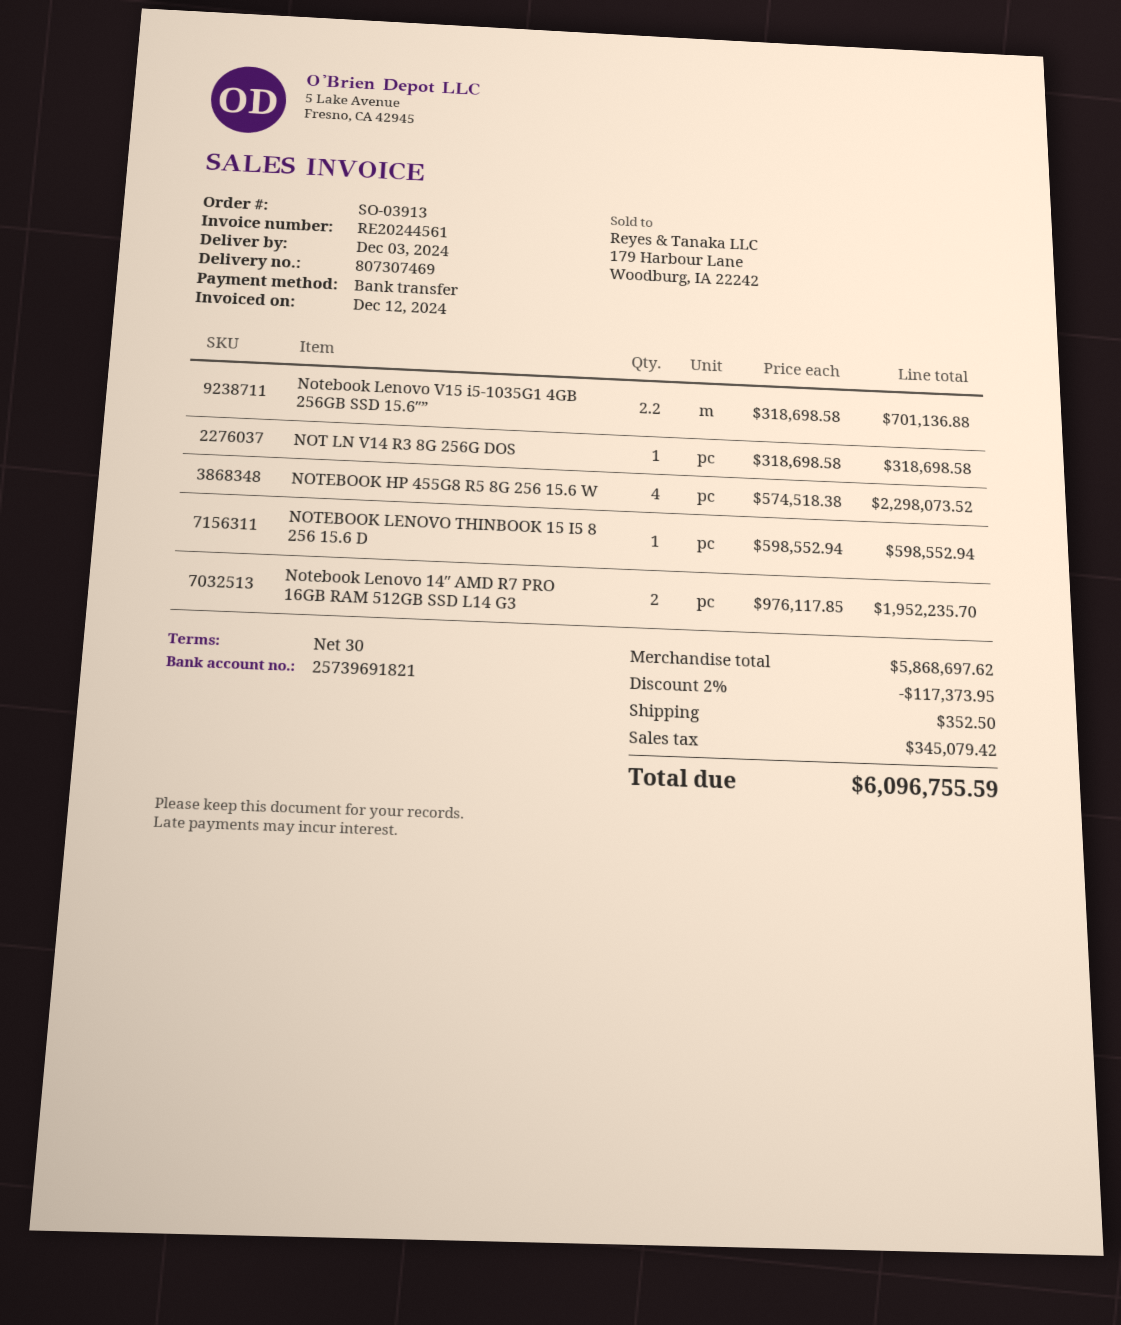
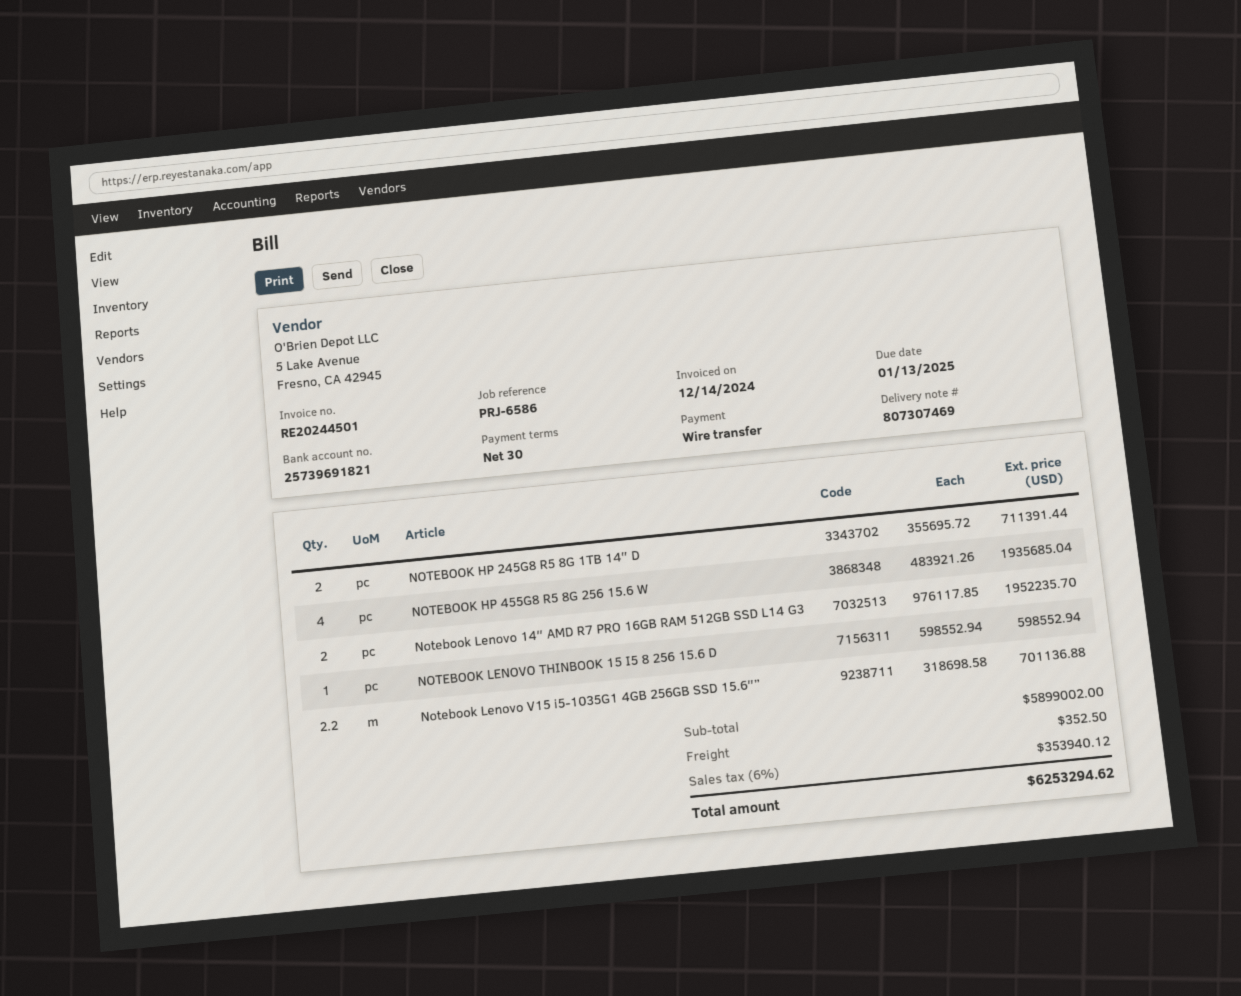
invoice number: RE20244561 -> RE20244501
invoice date: 2024-12-12 -> 2024-12-14
NOT LN V14 R3 8G 256G DOS: 1 x 318698.58 = 318698.58 -> none
NOTEBOOK HP 455G8 R5 8G 256 15.6 W: 4 x 574518.38 = 2298073.52 -> 4 x 483921.26 = 1935685.04
NOTEBOOK HP 245G8 R5 8G 1TB 14″ D: none -> 2 x 355695.72 = 711391.44
subtotal: 5868697.62 -> 5899002.00
discount: 2% = 117373.95 -> none
tax: 345079.42 -> 353940.12
total: 6096755.59 -> 6253294.62

